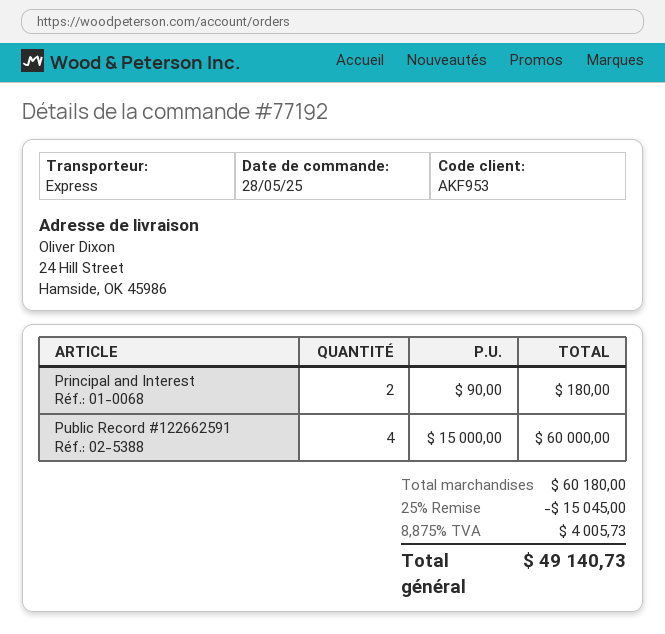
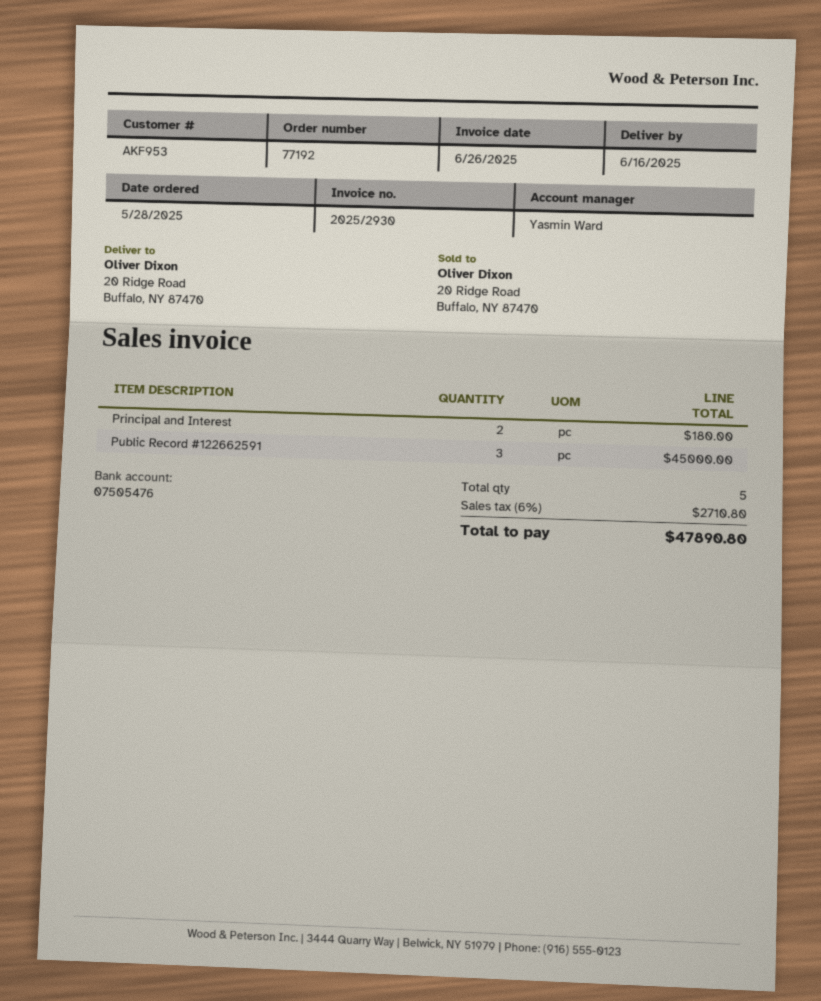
ship to: 24 Hill Street, Hamside, OK 45986 -> 20 Ridge Road, Buffalo, NY 87470
Public Record #122662591: 4 for 60000.00 -> 3 for 45000.00
discount: 25% = 15045.00 -> none
tax: 8.875% = 4005.73 -> 6% = 2710.80
total: 49140.73 -> 47890.80

